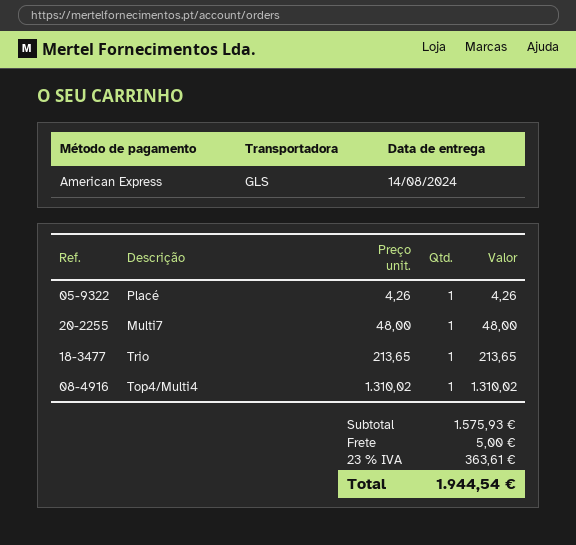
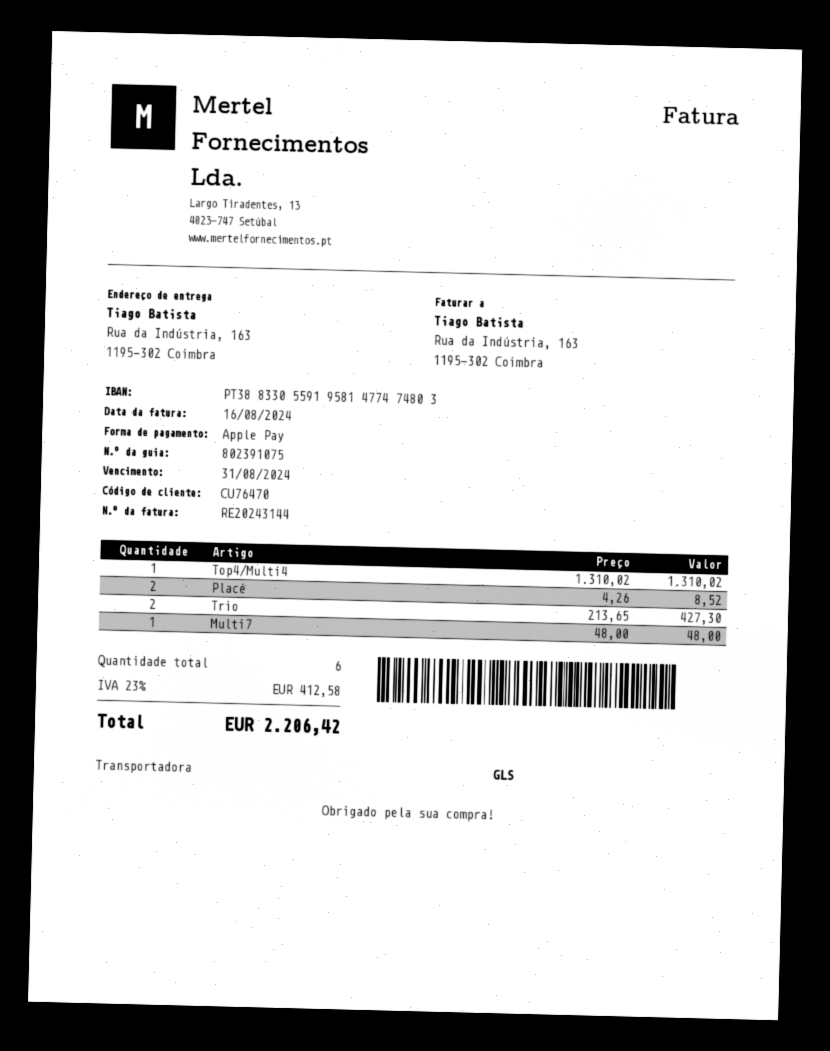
payment method: American Express -> Apple Pay
Placé: 1 x 4.26 = 4.26 -> 2 x 4.26 = 8.52
Trio: 1 x 213.65 = 213.65 -> 2 x 213.65 = 427.30
shipping: 5.00 -> none
tax: 23% = 363.61 -> 23% = 412.58
total: 1944.54 -> 2206.42

